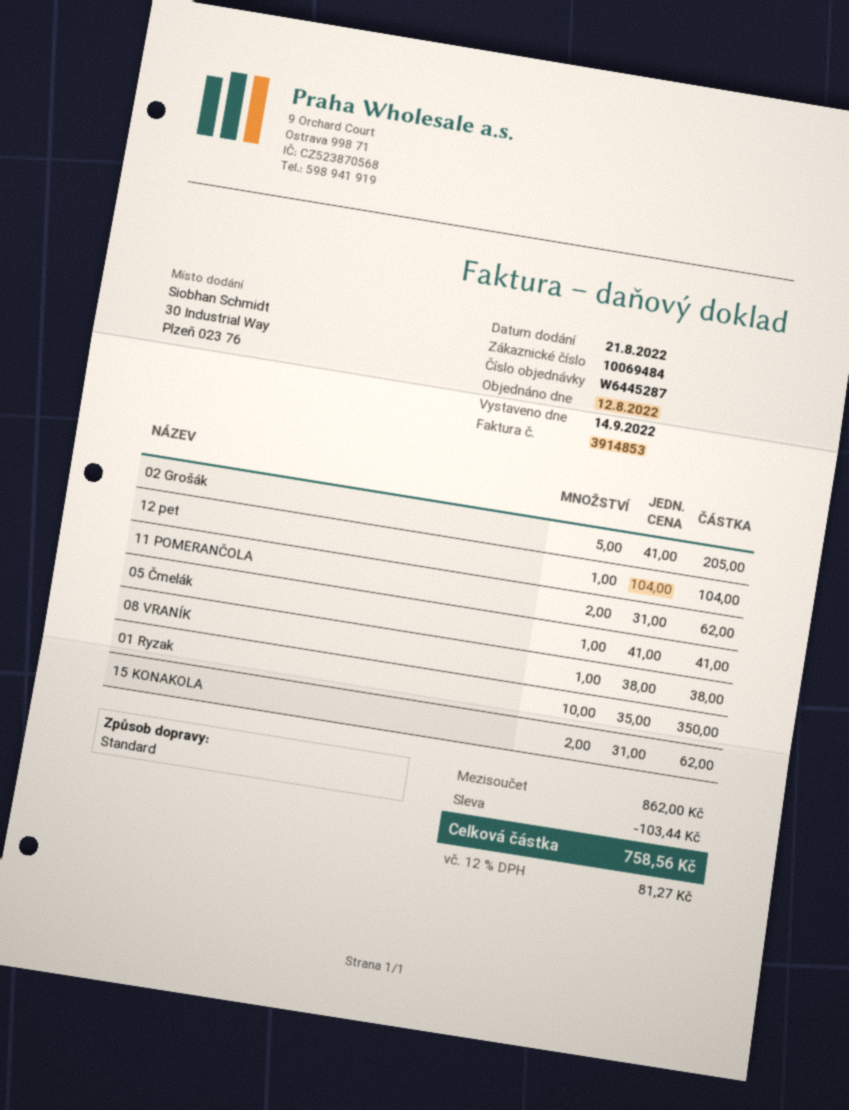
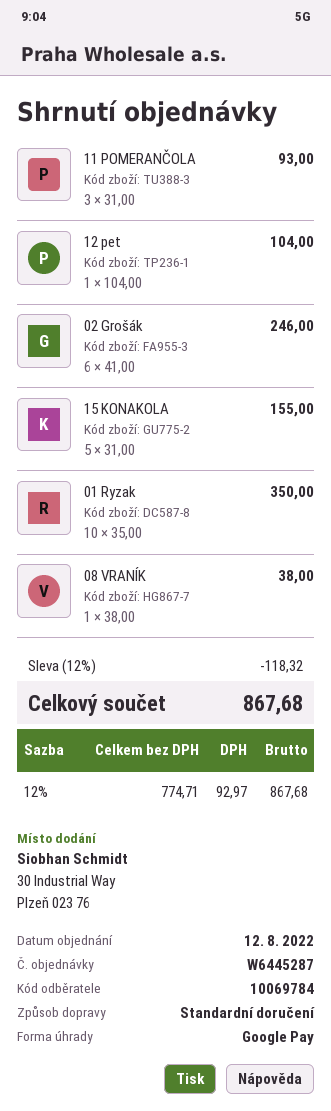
customer number: 10069484 -> 10069784
02 Grošák: 5 x 41.00 = 205.00 -> 6 x 41.00 = 246.00
11 POMERANČOLA: 2 x 31.00 = 62.00 -> 3 x 31.00 = 93.00
05 Čmelák: 1 x 41.00 = 41.00 -> none
15 KONAKOLA: 2 x 31.00 = 62.00 -> 5 x 31.00 = 155.00
discount: 103.44 -> 118.32
tax: 12% = 81.27 -> 12% = 92.97
total: 758.56 -> 867.68

